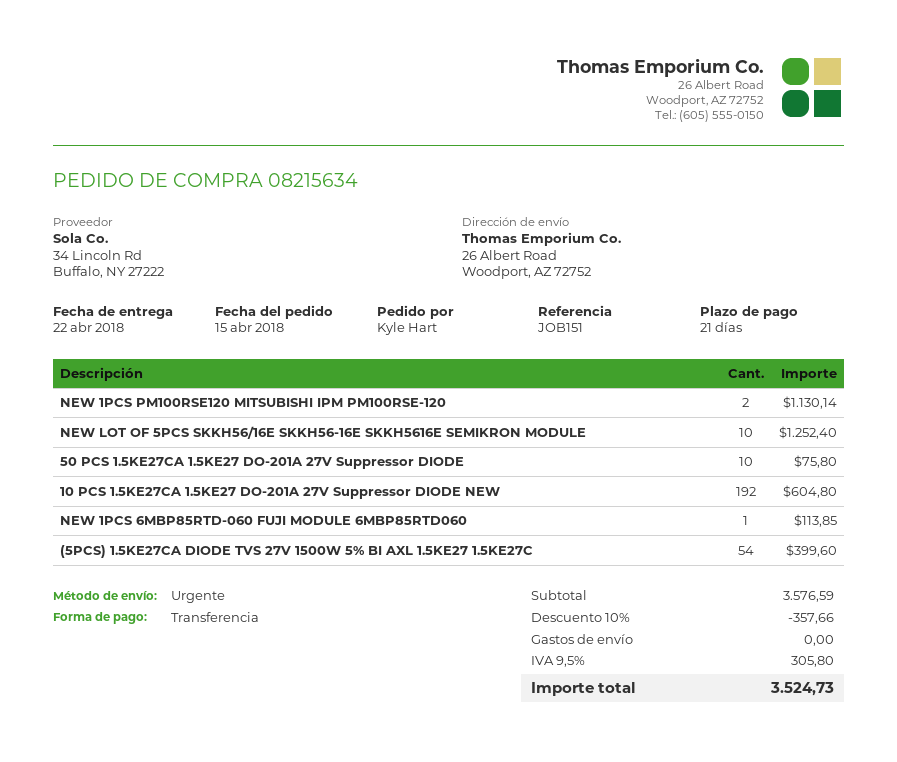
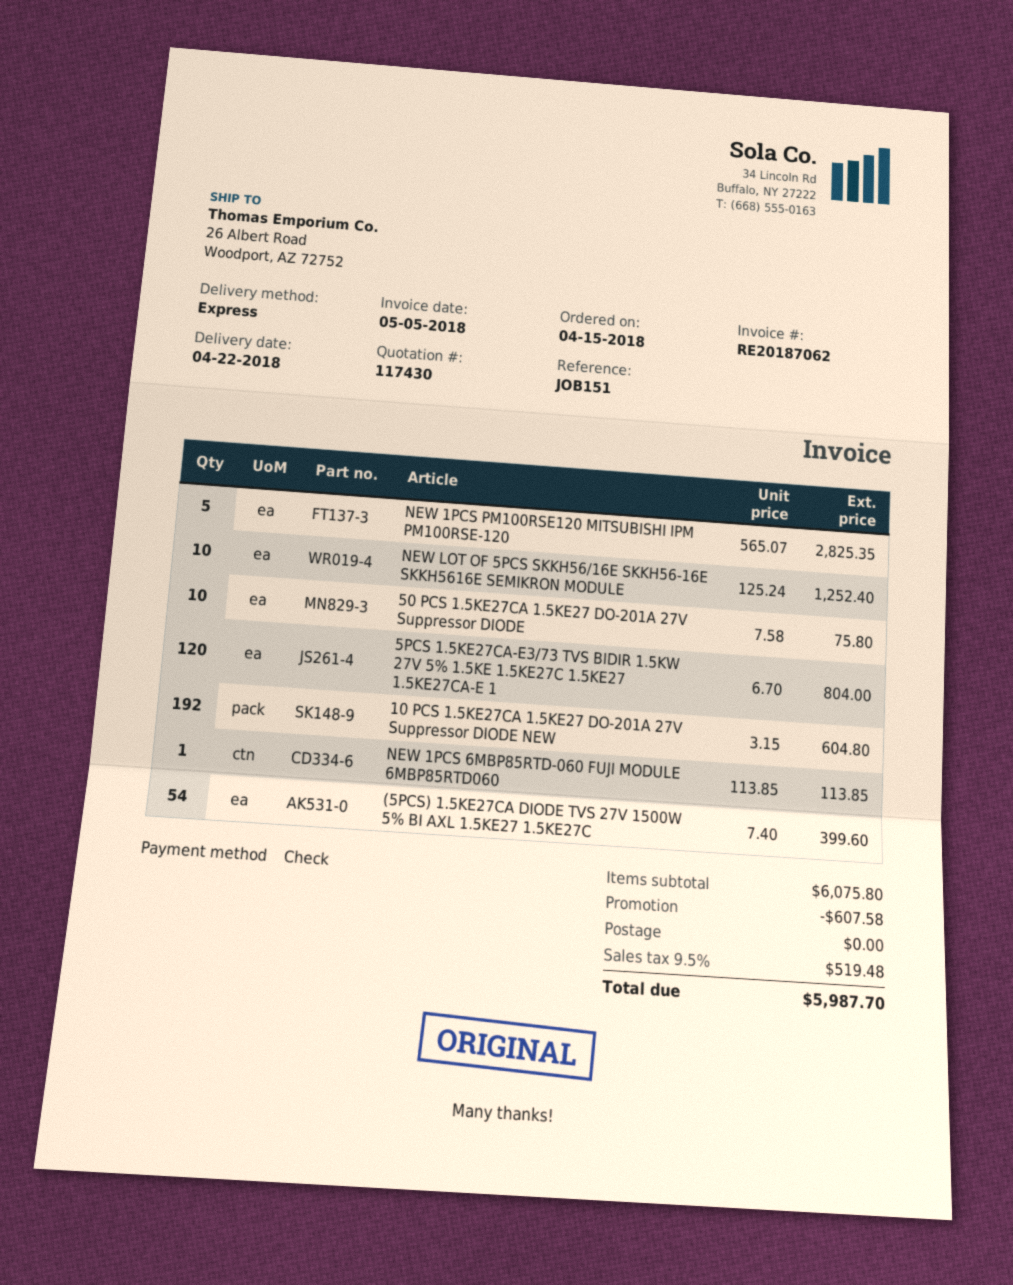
payment method: bank transfer -> cheque
NEW 1PCS PM100RSE120 MITSUBISHI IPM PM100RSE-120: 2 for 1130.14 -> 5 for 2825.35
5PCS 1.5KE27CA-E3/73 TVS BIDIR 1.5KW 27V 5% 1.5KE 1.5KE27C 1.5KE27 1.5KE27CA-E 1: none -> 120 for 804.00
subtotal: 3576.59 -> 6075.80
discount: 357.66 -> 607.58
tax: 9.5% = 305.80 -> 9.5% = 519.48
total: 3524.73 -> 5987.70

